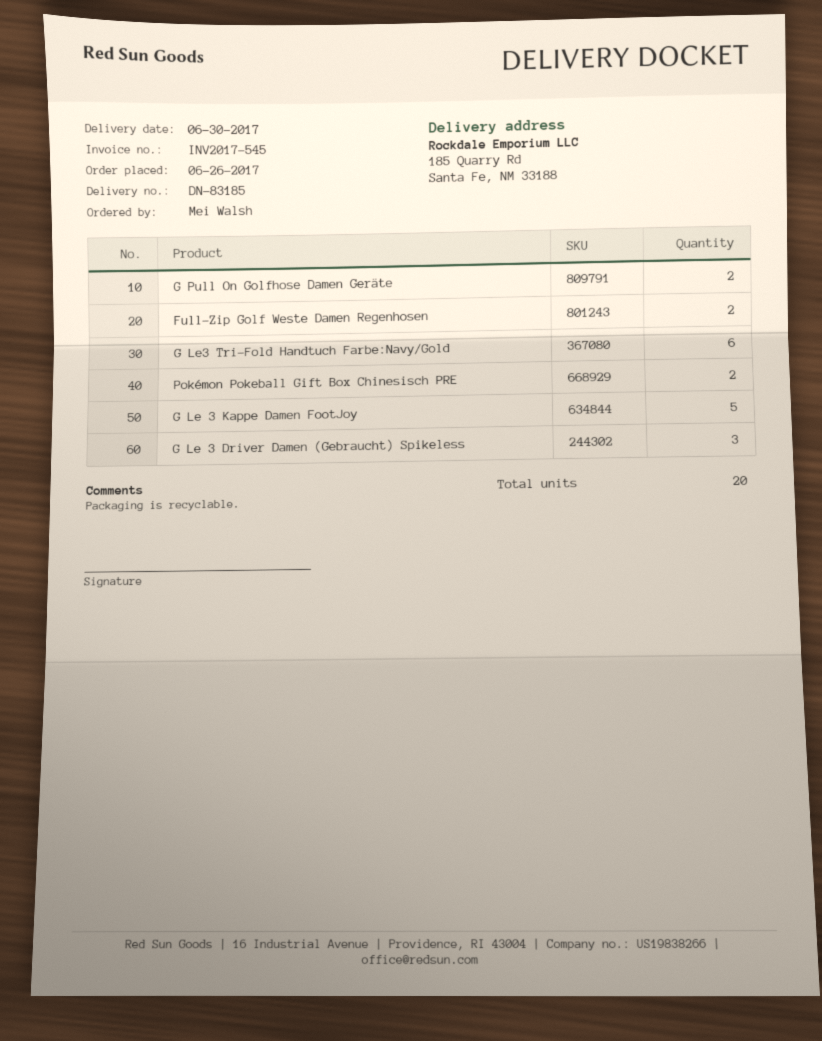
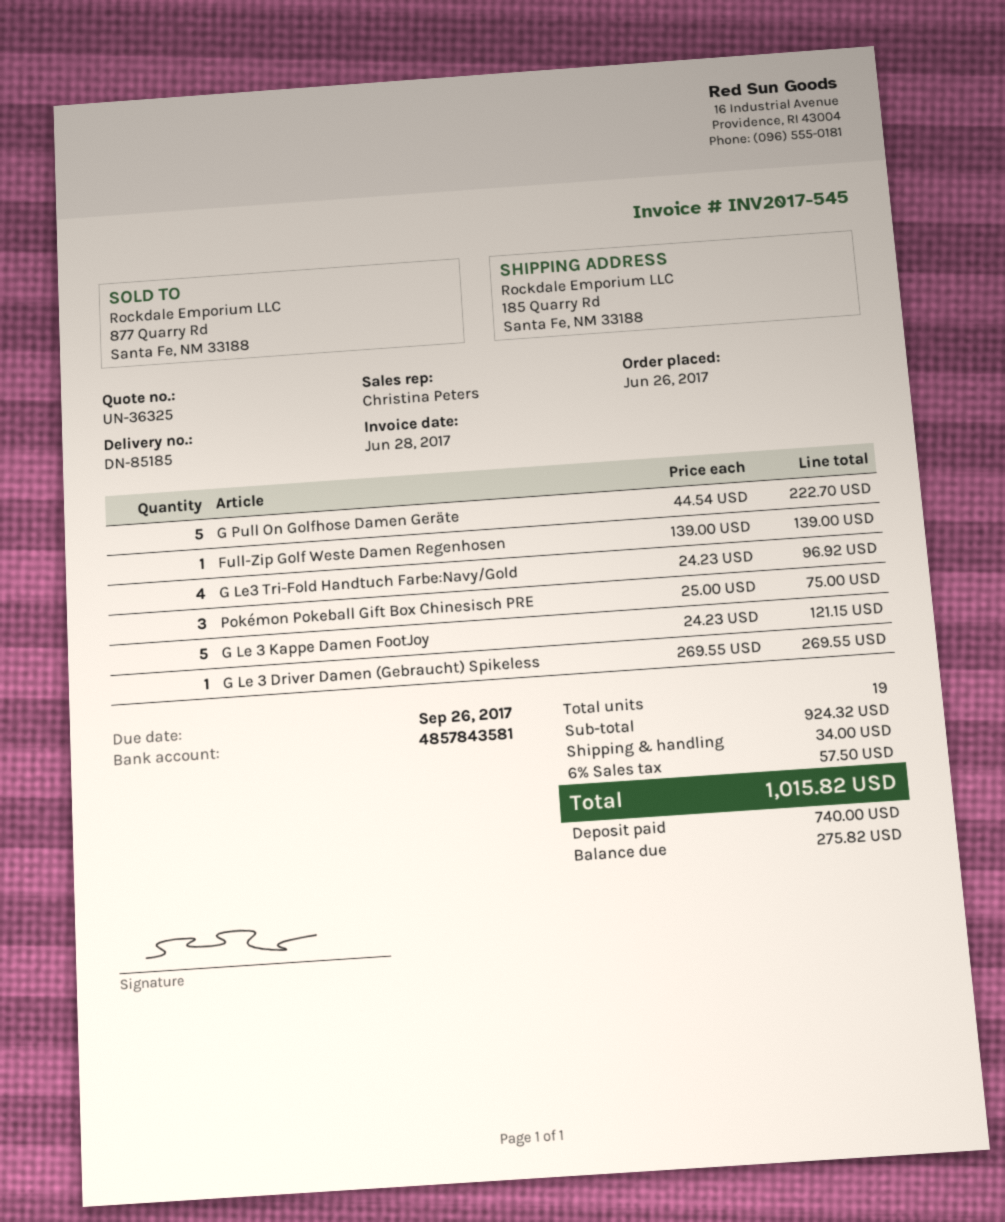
delivery note number: DN-83185 -> DN-85185
G Pull On Golfhose Damen Geräte: 2 -> 5
Full-Zip Golf Weste Damen Regenhosen: 2 -> 1
G Le3 Tri-Fold Handtuch Farbe:Navy/Gold: 6 -> 4
Pokémon Pokeball Gift Box Chinesisch PRE: 2 -> 3
G Le 3 Driver Damen (Gebraucht) Spikeless: 3 -> 1
total quantity: 20 -> 19

